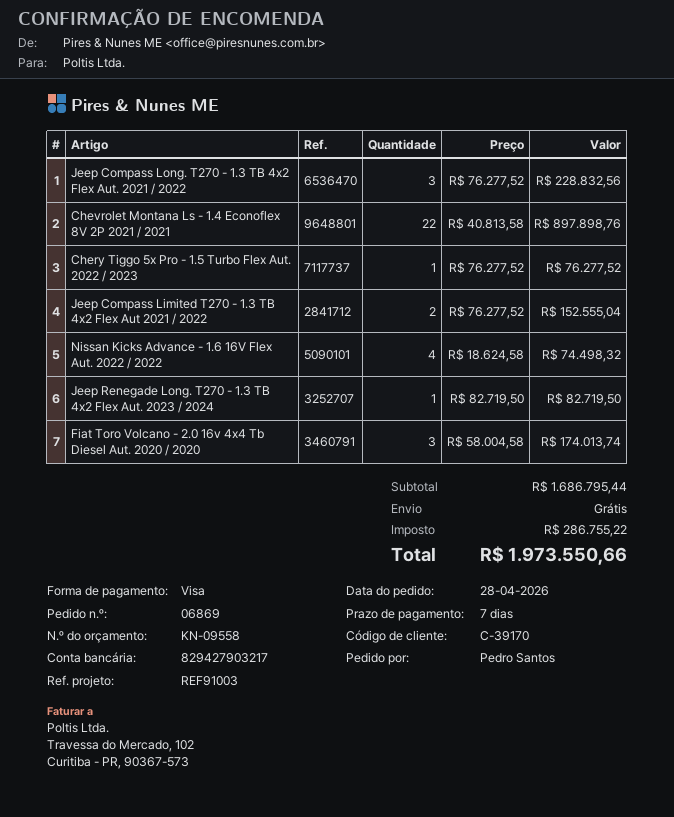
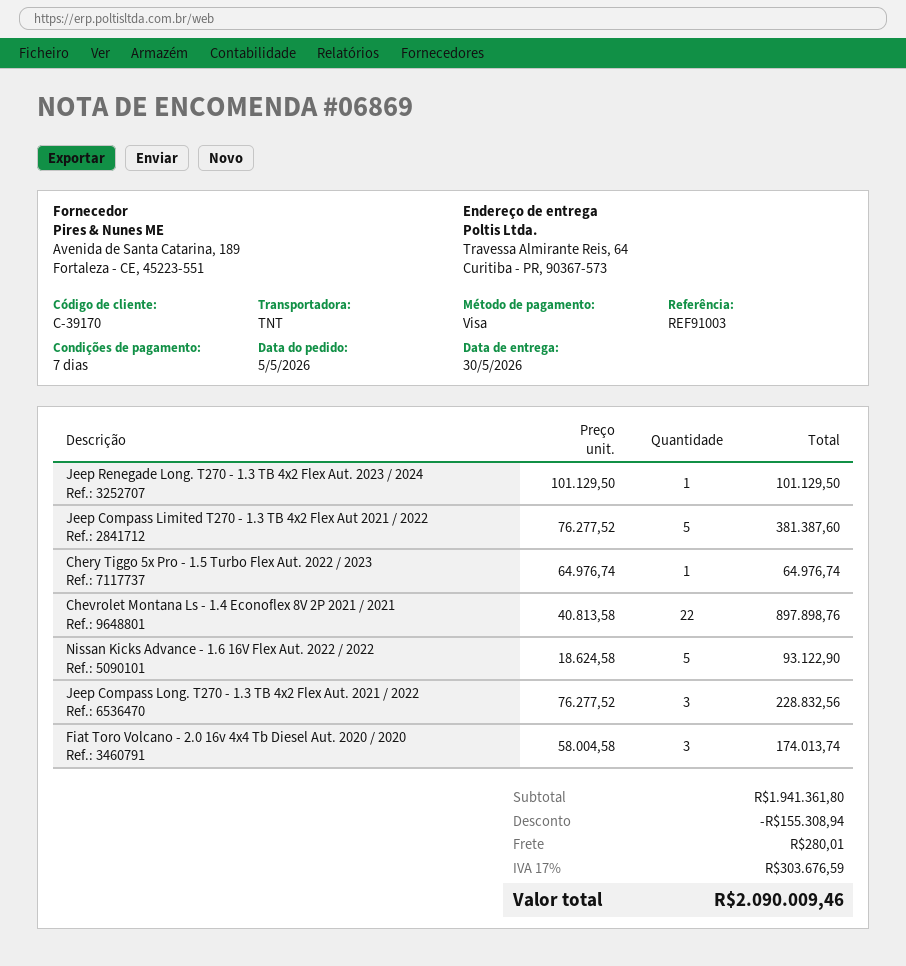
order date: 2026-04-28 -> 2026-05-05
Chery Tiggo 5x Pro - 1.5 Turbo Flex Aut. 2022 / 2023: 1 x 76277.52 = 76277.52 -> 1 x 64976.74 = 64976.74
Jeep Compass Limited T270 - 1.3 TB 4x2 Flex Aut 2021 / 2022: 2 x 76277.52 = 152555.04 -> 5 x 76277.52 = 381387.60
Nissan Kicks Advance - 1.6 16V Flex Aut. 2022 / 2022: 4 x 18624.58 = 74498.32 -> 5 x 18624.58 = 93122.90
Jeep Renegade Long. T270 - 1.3 TB 4x2 Flex Aut. 2023 / 2024: 1 x 82719.50 = 82719.50 -> 1 x 101129.50 = 101129.50
subtotal: 1686795.44 -> 1941361.80
discount: none -> 155308.94
shipping: 0.00 -> 280.01
tax: 286755.22 -> 303676.59
total: 1973550.66 -> 2090009.46

